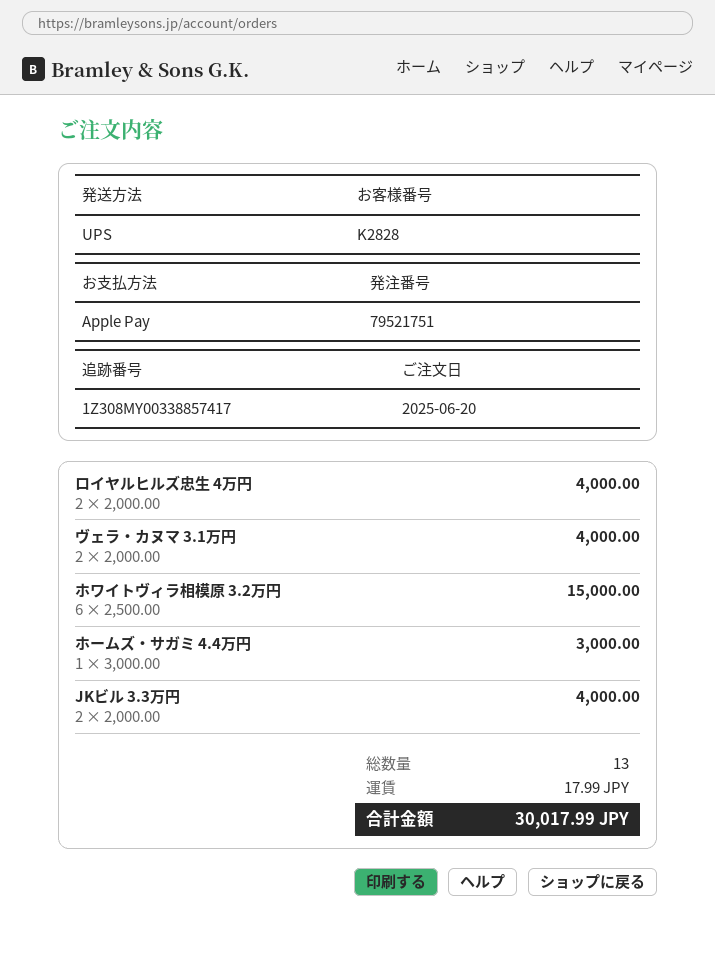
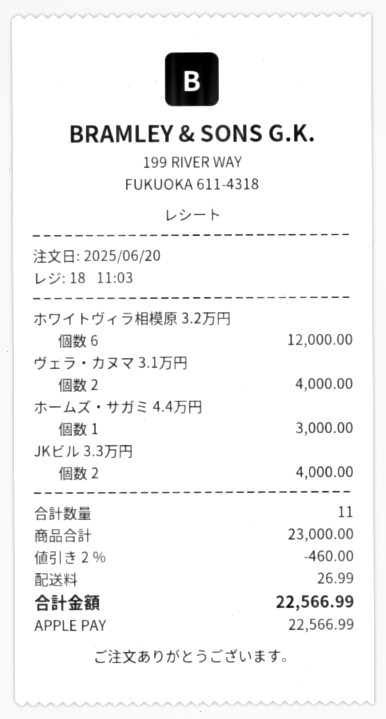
ロイヤルヒルズ忠生 4万円: 2 for 4000.00 -> none
ホワイトヴィラ相模原 3.2万円: 6 for 15000.00 -> 6 for 12000.00
total quantity: 13 -> 11
discount: none -> 2% = 460.00
shipping: 17.99 -> 26.99
total: 30017.99 -> 22566.99

